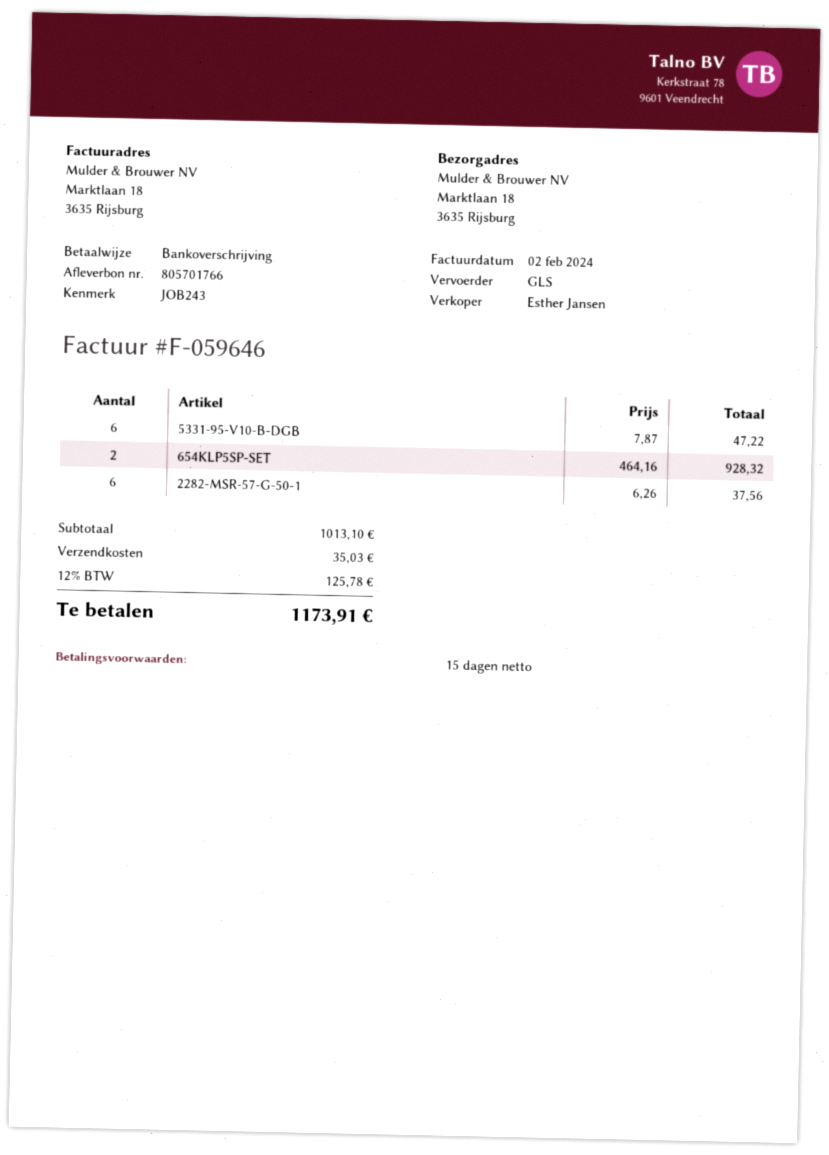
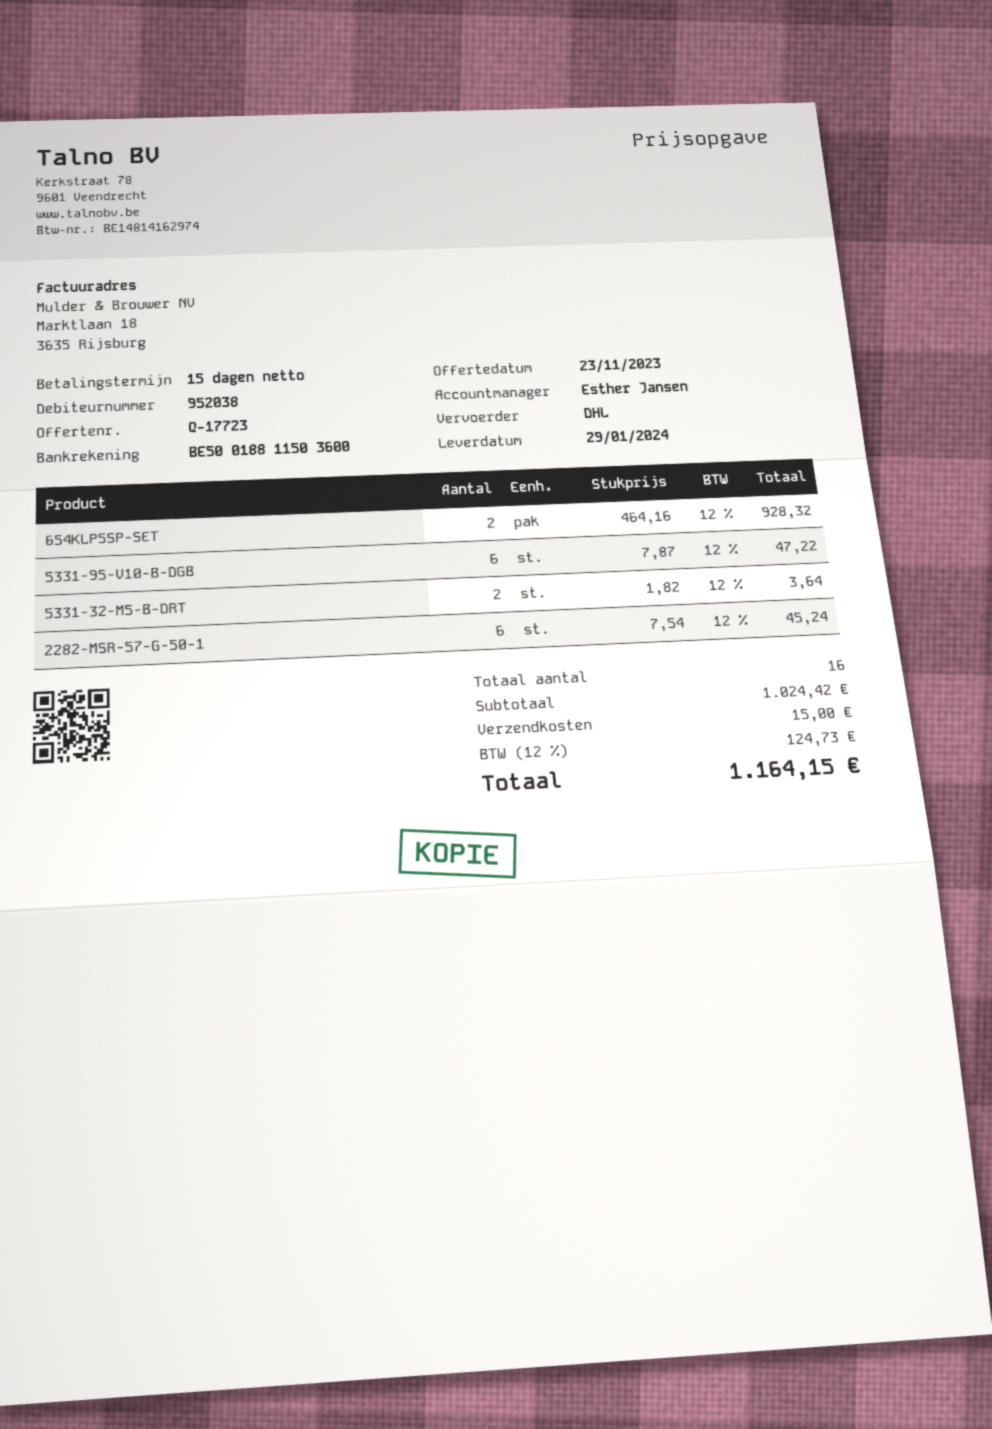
shipping method: GLS -> DHL
2282-MSR-57-G-50-1: 6 x 6.26 = 37.56 -> 6 x 7.54 = 45.24
5331-32-M5-B-DRT: none -> 2 x 1.82 = 3.64
subtotal: 1013.10 -> 1024.42
shipping: 35.03 -> 15.00
tax: 12% = 125.78 -> 12% = 124.73
total: 1173.91 -> 1164.15

